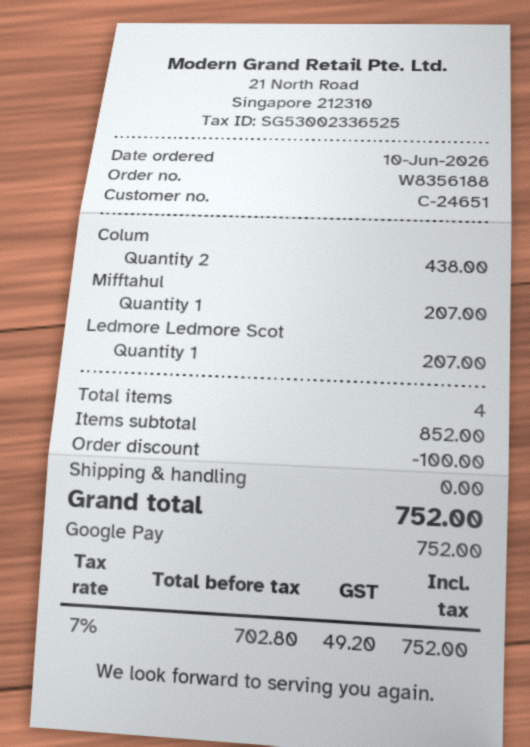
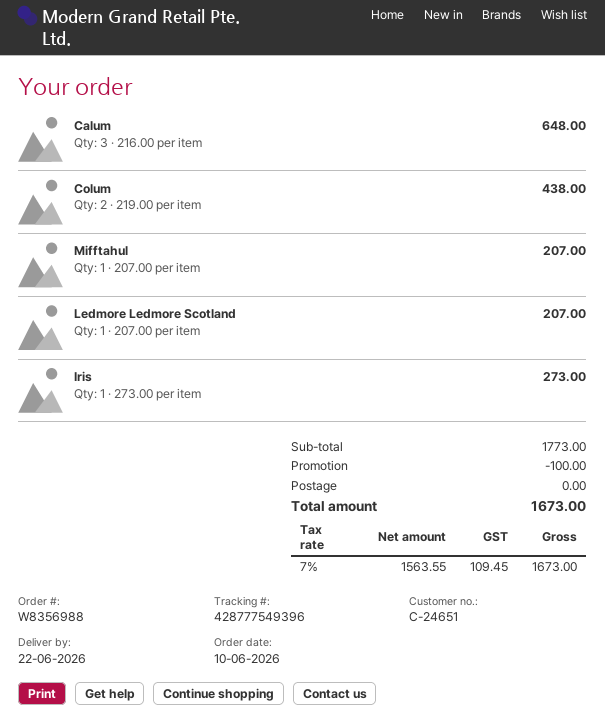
order number: W8356188 -> W8356988
Calum: none -> 3 for 648.00
Iris: none -> 1 for 273.00
subtotal: 852.00 -> 1773.00
net: 702.80 -> 1563.55
tax: 7% = 49.20 -> 7% = 109.45
total: 752.00 -> 1673.00

